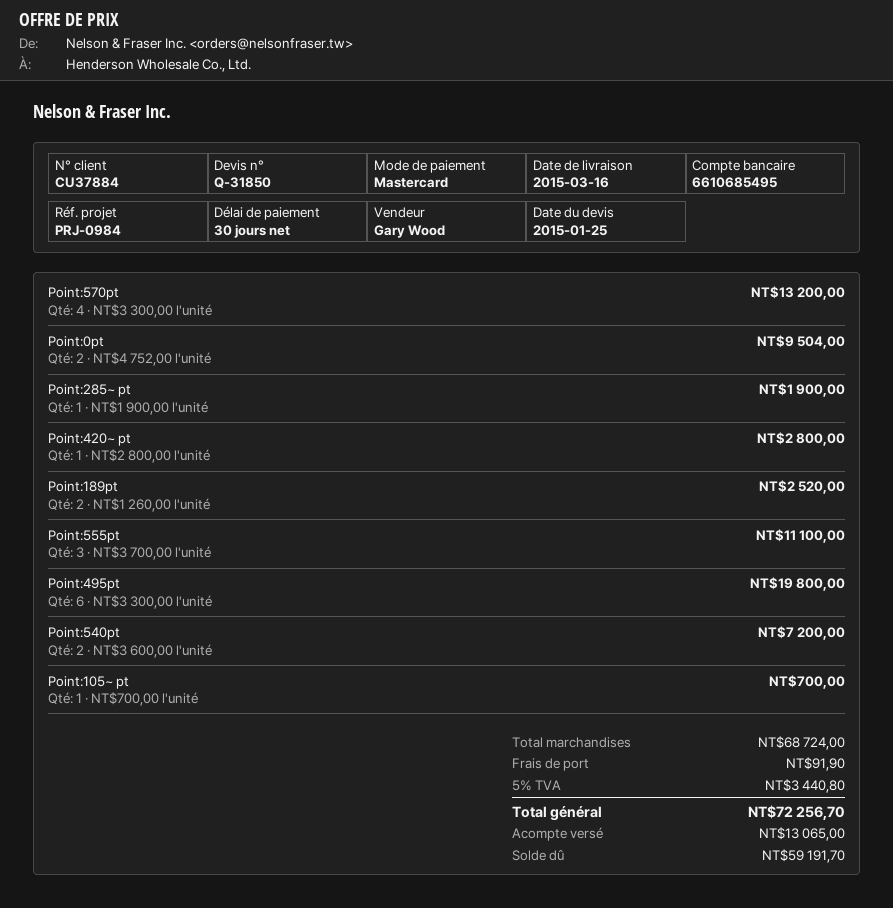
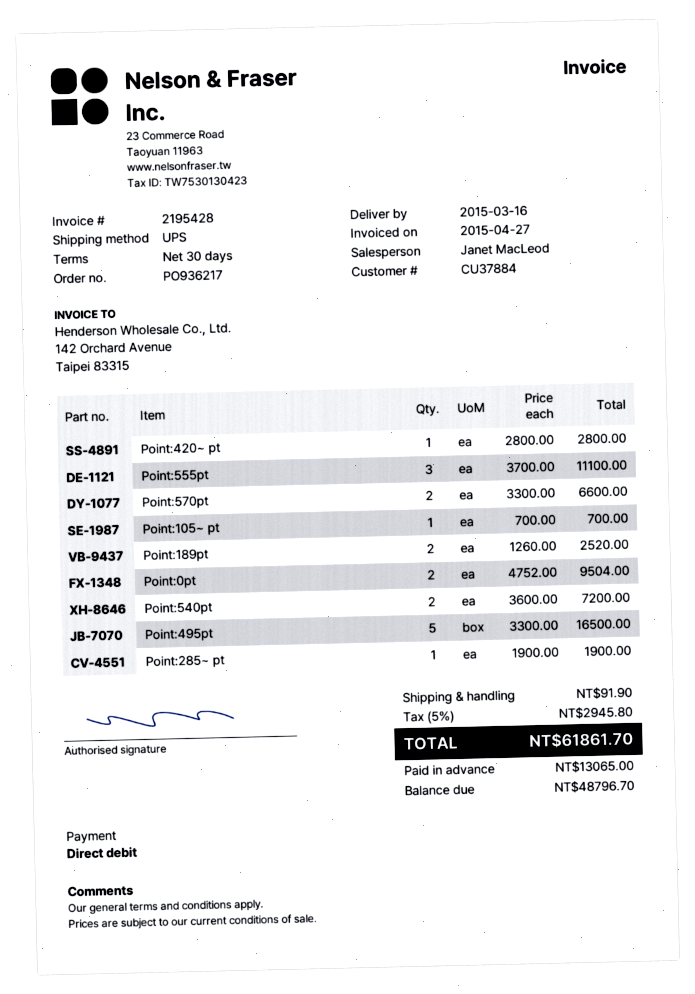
sales rep: Gary Wood -> Janet MacLeod
payment method: Mastercard -> direct debit
Point:570pt: 4 x 3300.00 = 13200.00 -> 2 x 3300.00 = 6600.00
Point:495pt: 6 x 3300.00 = 19800.00 -> 5 x 3300.00 = 16500.00
tax: 5% = 3440.80 -> 5% = 2945.80
total: 72256.70 -> 61861.70
balance: 59191.70 -> 48796.70

